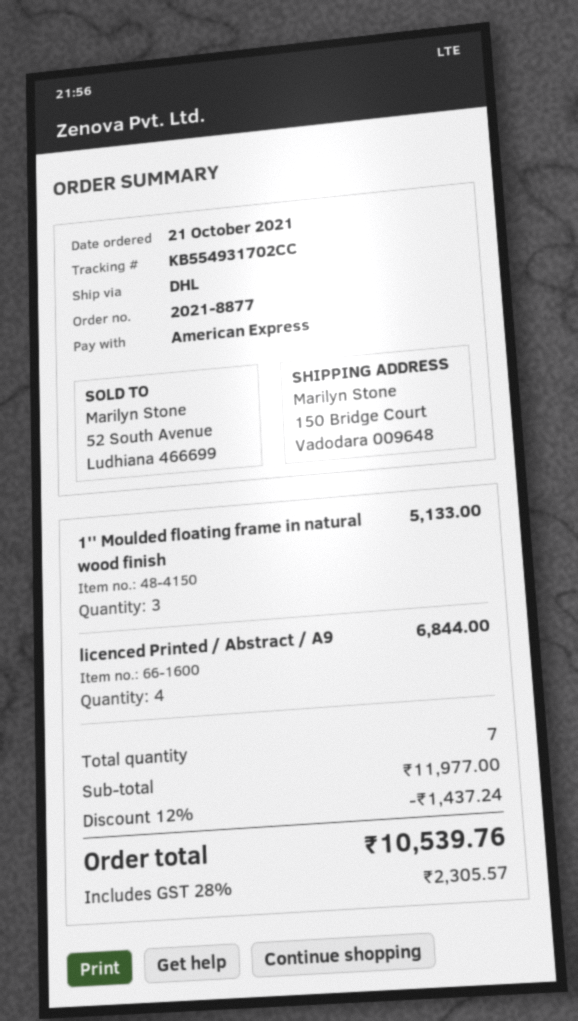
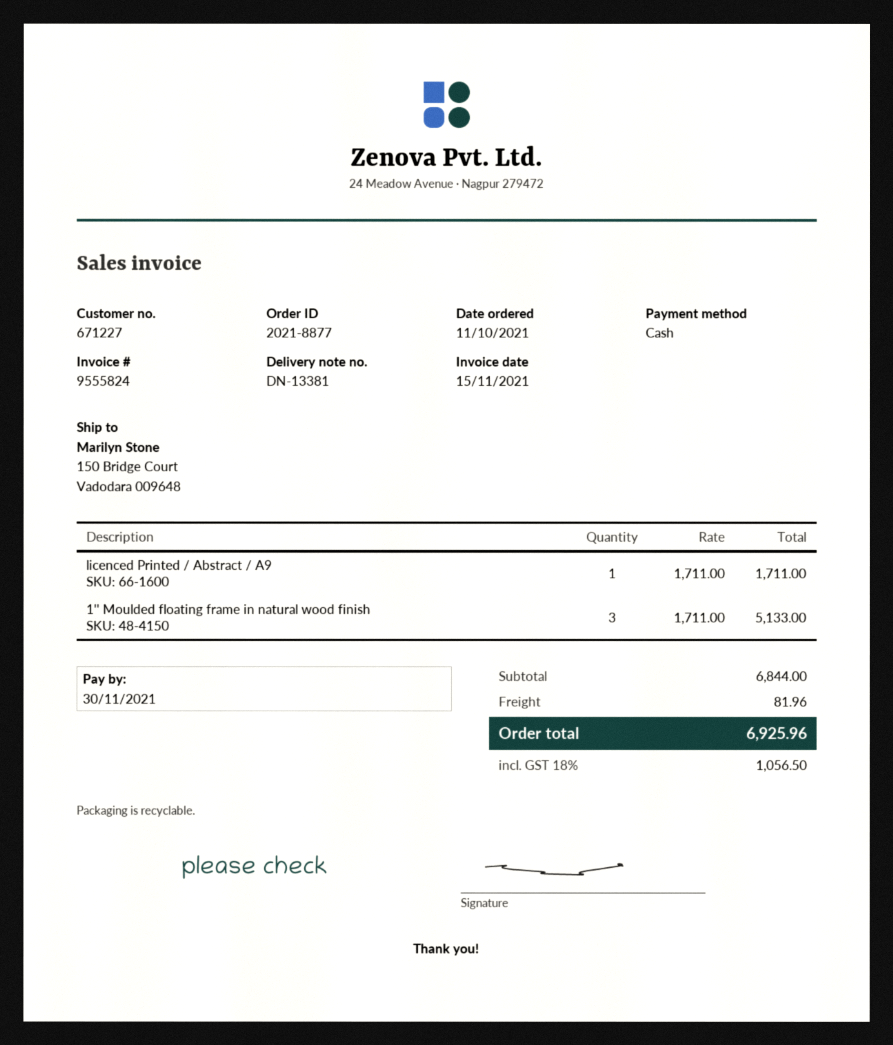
order date: 2021-10-21 -> 2021-10-11
payment method: American Express -> cash
licenced Printed / Abstract / A9: 4 for 6844.00 -> 1 for 1711.00
subtotal: 11977.00 -> 6844.00
discount: 12% = 1437.24 -> none
shipping: none -> 81.96
tax: 28% = 2305.57 -> 18% = 1056.50
total: 10539.76 -> 6925.96

